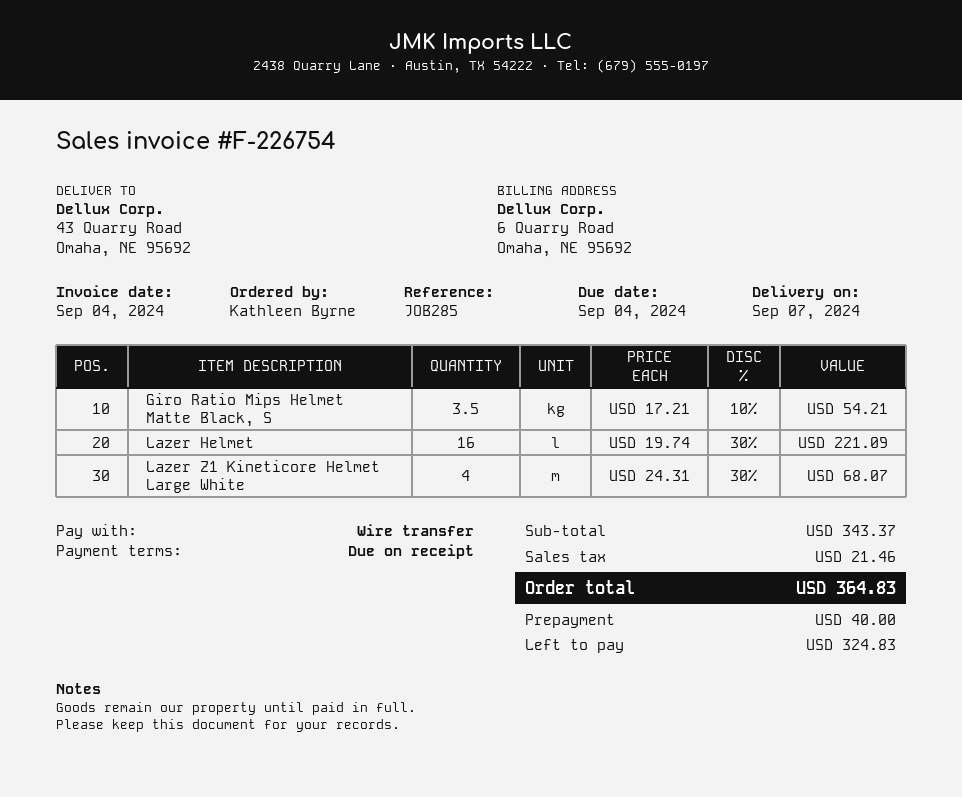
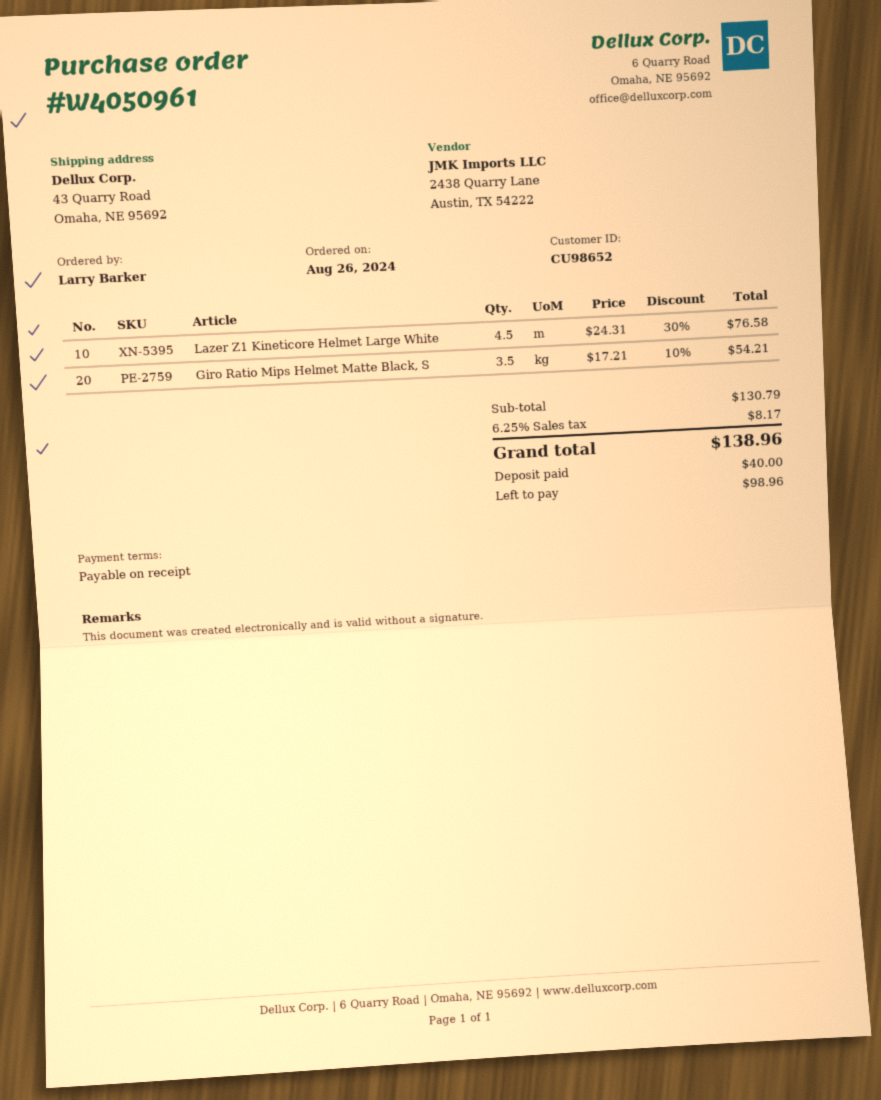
ordered by: Kathleen Byrne -> Larry Barker
Lazer Helmet: 16 x 19.74 - 30% = 221.09 -> none
Lazer Z1 Kineticore Helmet Large White: 4 x 24.31 - 30% = 68.07 -> 4.5 x 24.31 - 30% = 76.58
subtotal: 343.37 -> 130.79
tax: 21.46 -> 8.17
total: 364.83 -> 138.96
balance: 324.83 -> 98.96

